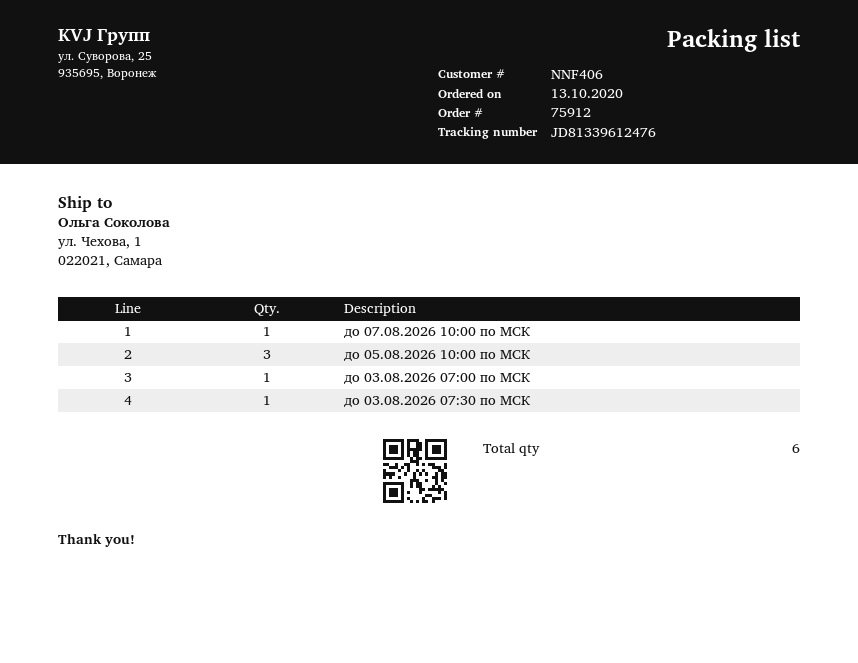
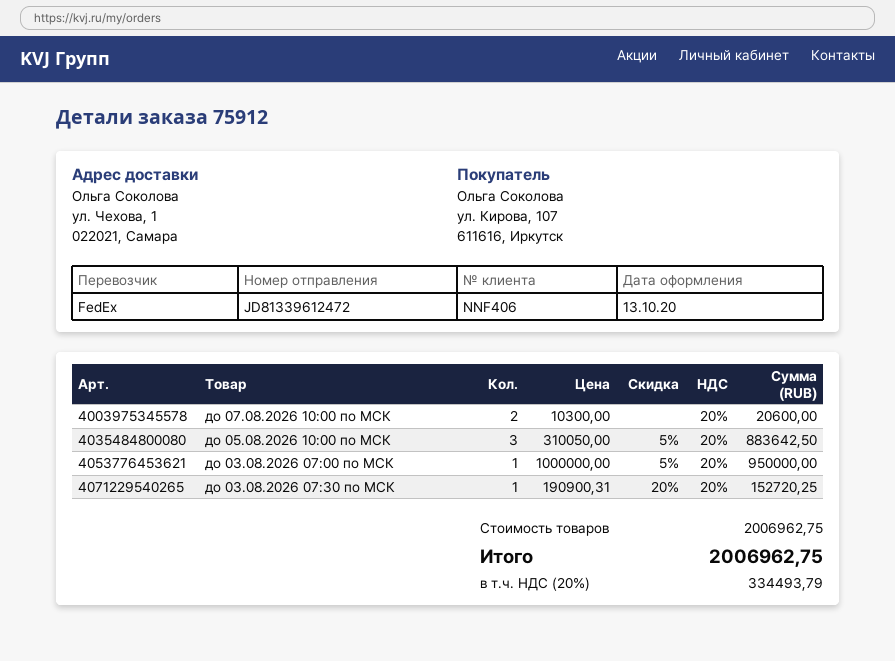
tracking number: JD81339612476 -> JD81339612472
до 07.08.2026 10:00 по МСК: 1 -> 2

